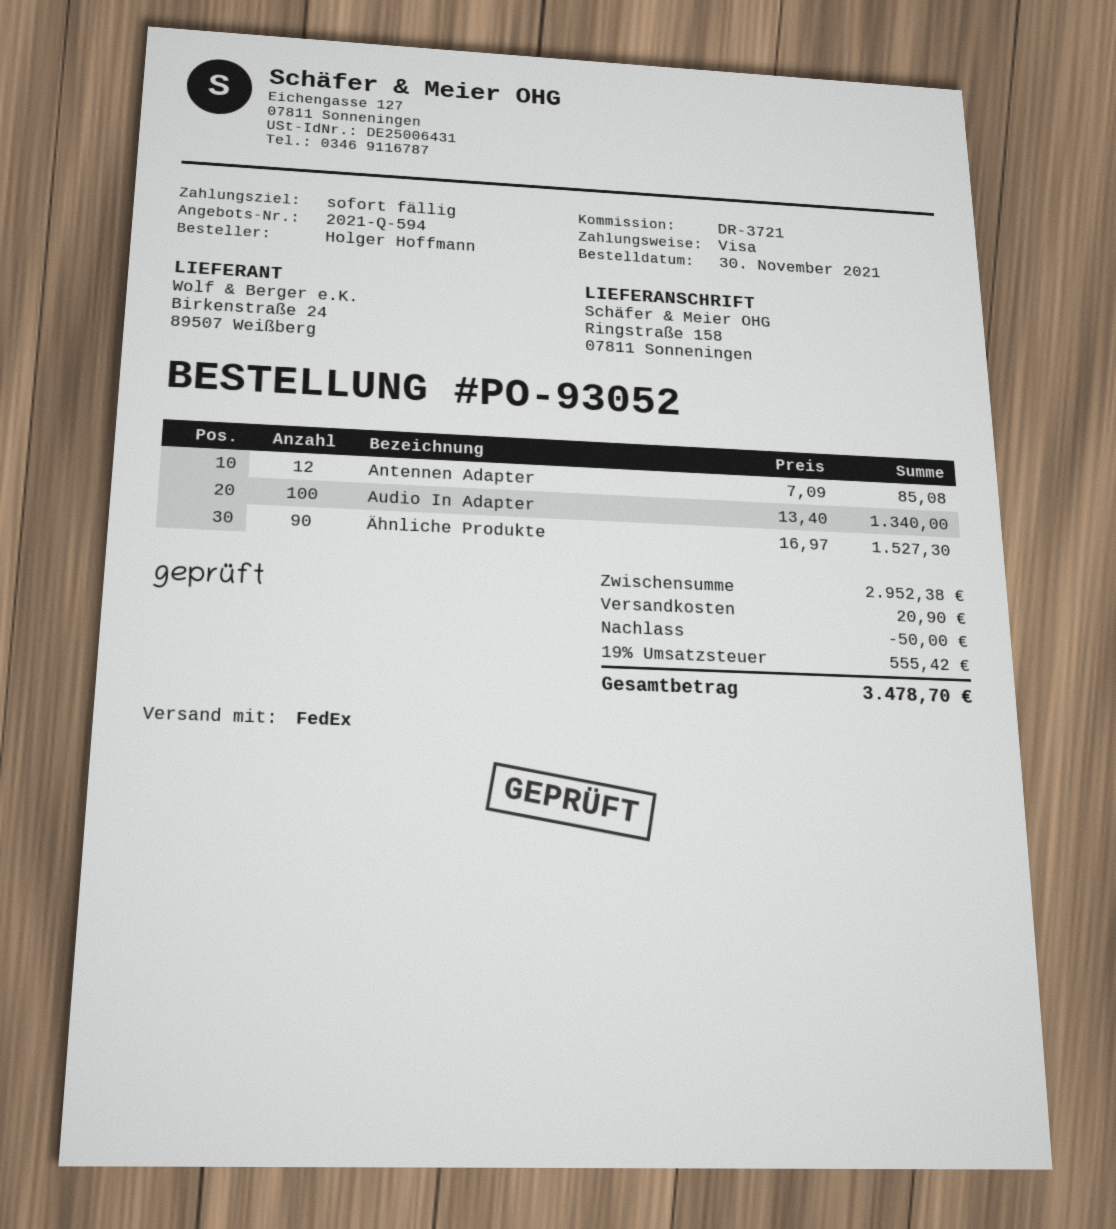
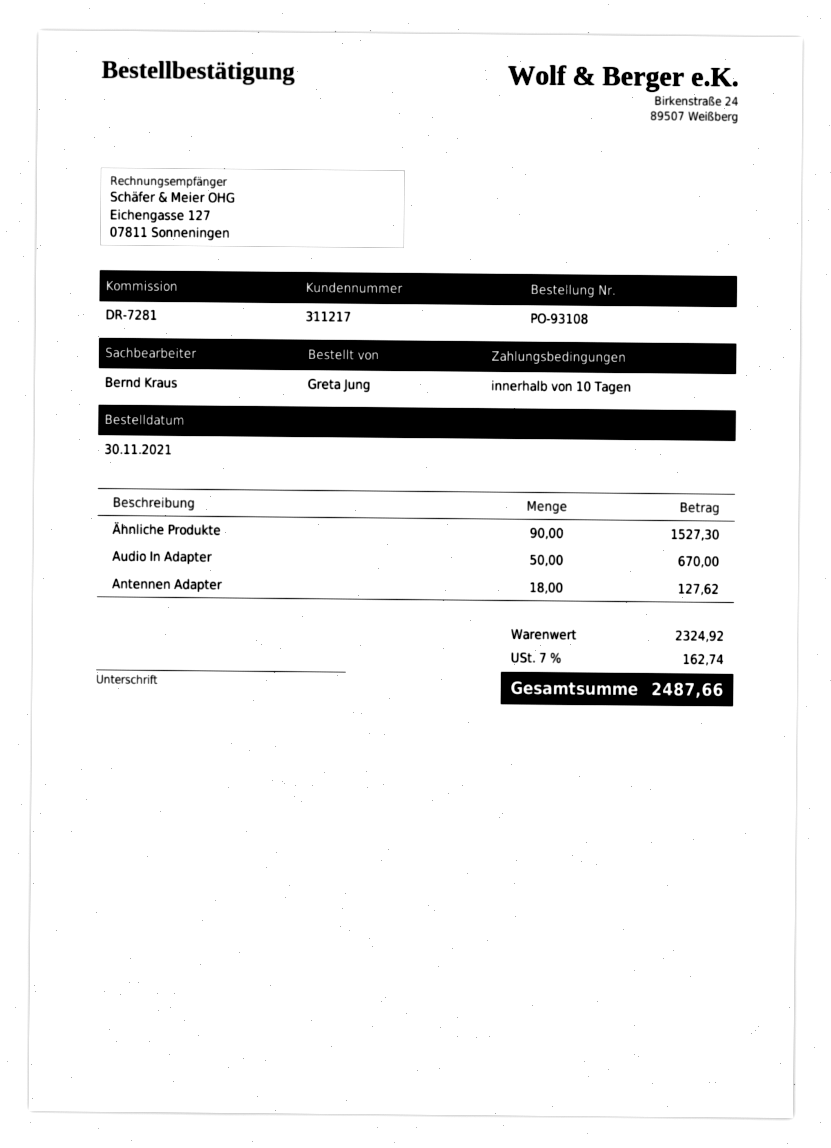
order number: PO-93052 -> PO-93108
payment terms: on receipt -> 10 days
reference: DR-3721 -> DR-7281
ordered by: Holger Hoffmann -> Greta Jung
Antennen Adapter: 12 for 85.08 -> 18 for 127.62
Audio In Adapter: 100 for 1340.00 -> 50 for 670.00
subtotal: 2952.38 -> 2324.92
discount: 50.00 -> none
shipping: 20.90 -> none
tax: 19% = 555.42 -> 7% = 162.74
total: 3478.70 -> 2487.66

